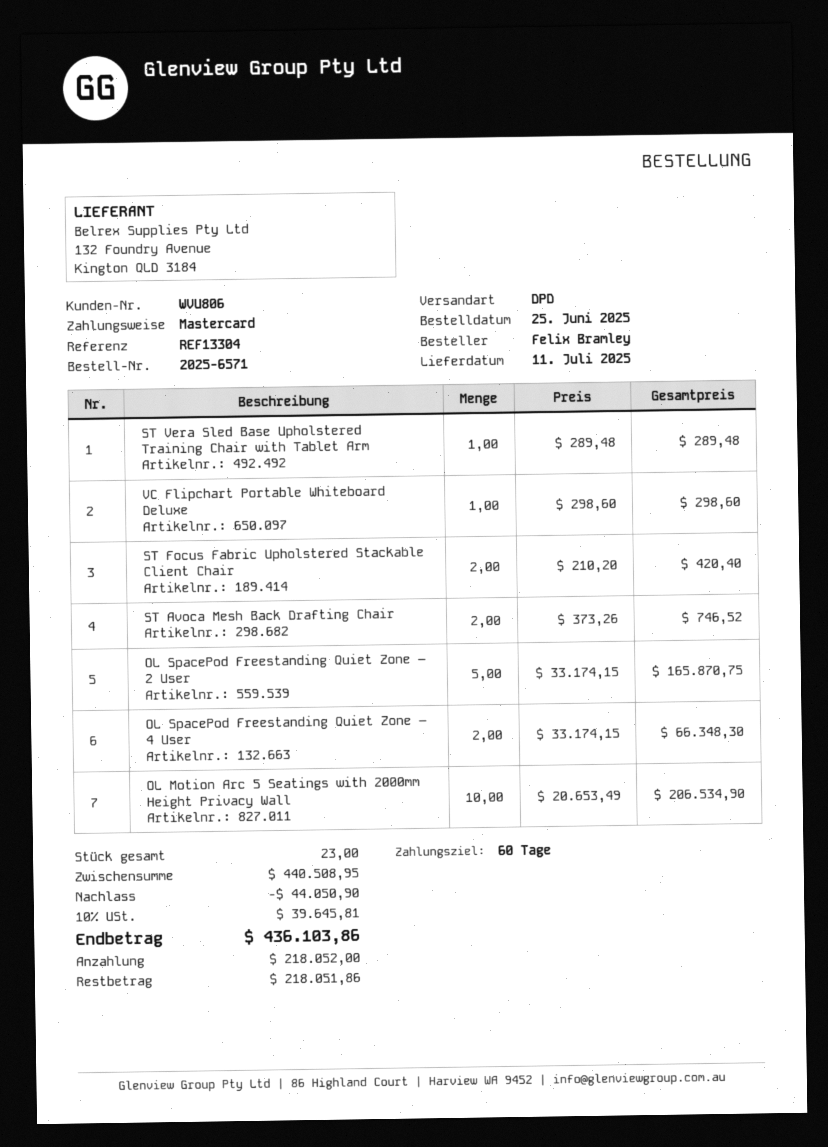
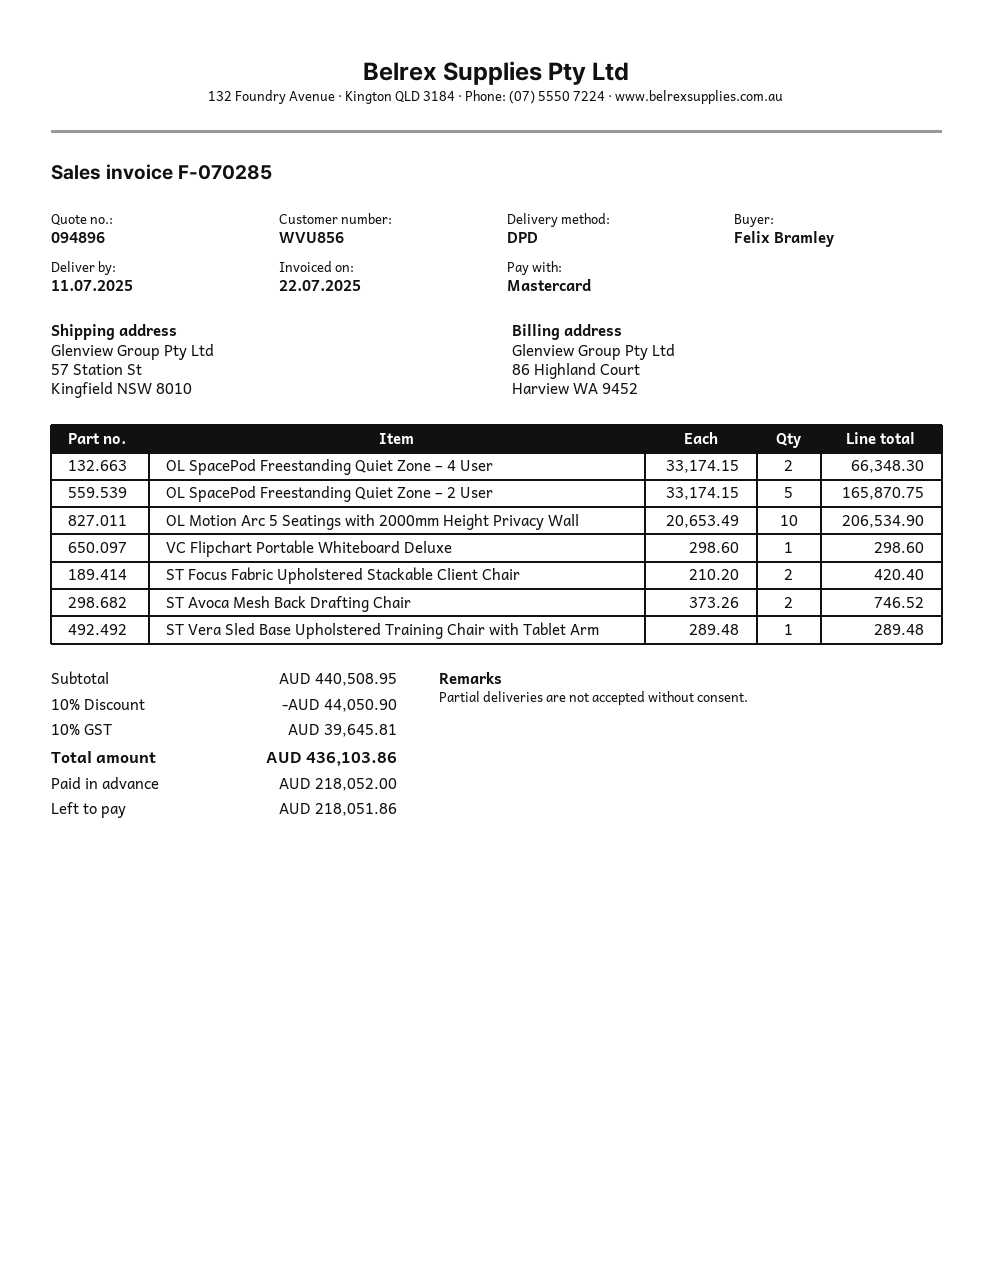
customer number: WVU806 -> WVU856

